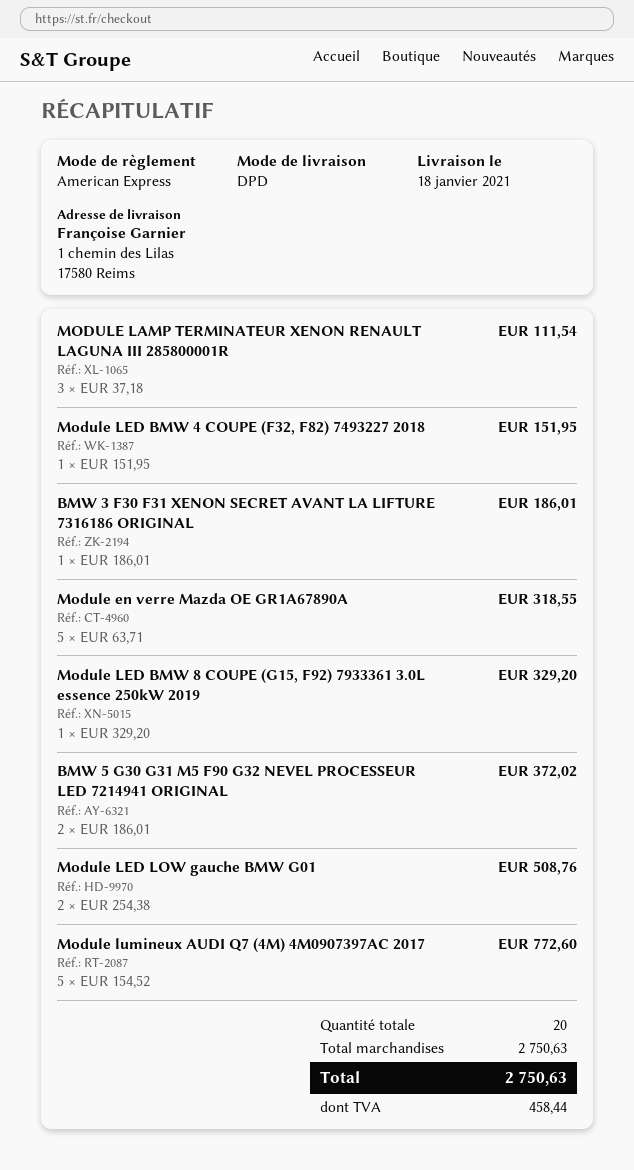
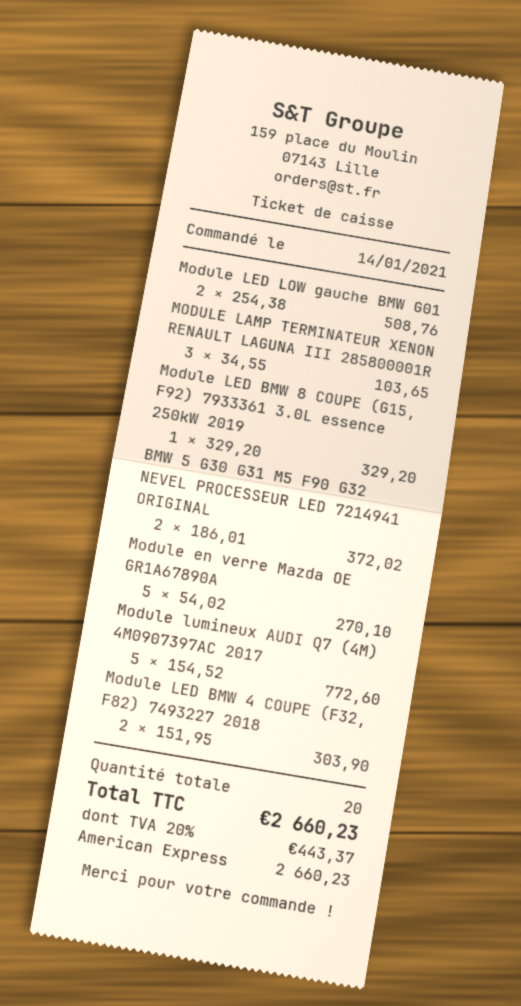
MODULE LAMP TERMINATEUR XENON RENAULT LAGUNA III 285800001R: 3 x 37.18 = 111.54 -> 3 x 34.55 = 103.65
Module LED BMW 4 COUPE (F32, F82) 7493227 2018: 1 x 151.95 = 151.95 -> 2 x 151.95 = 303.90
BMW 3 F30 F31 XENON SECRET AVANT LA LIFTURE 7316186 ORIGINAL: 1 x 186.01 = 186.01 -> none
Module en verre Mazda OE GR1A67890A: 5 x 63.71 = 318.55 -> 5 x 54.02 = 270.10
tax: 458.44 -> 443.37
total: 2750.63 -> 2660.23

